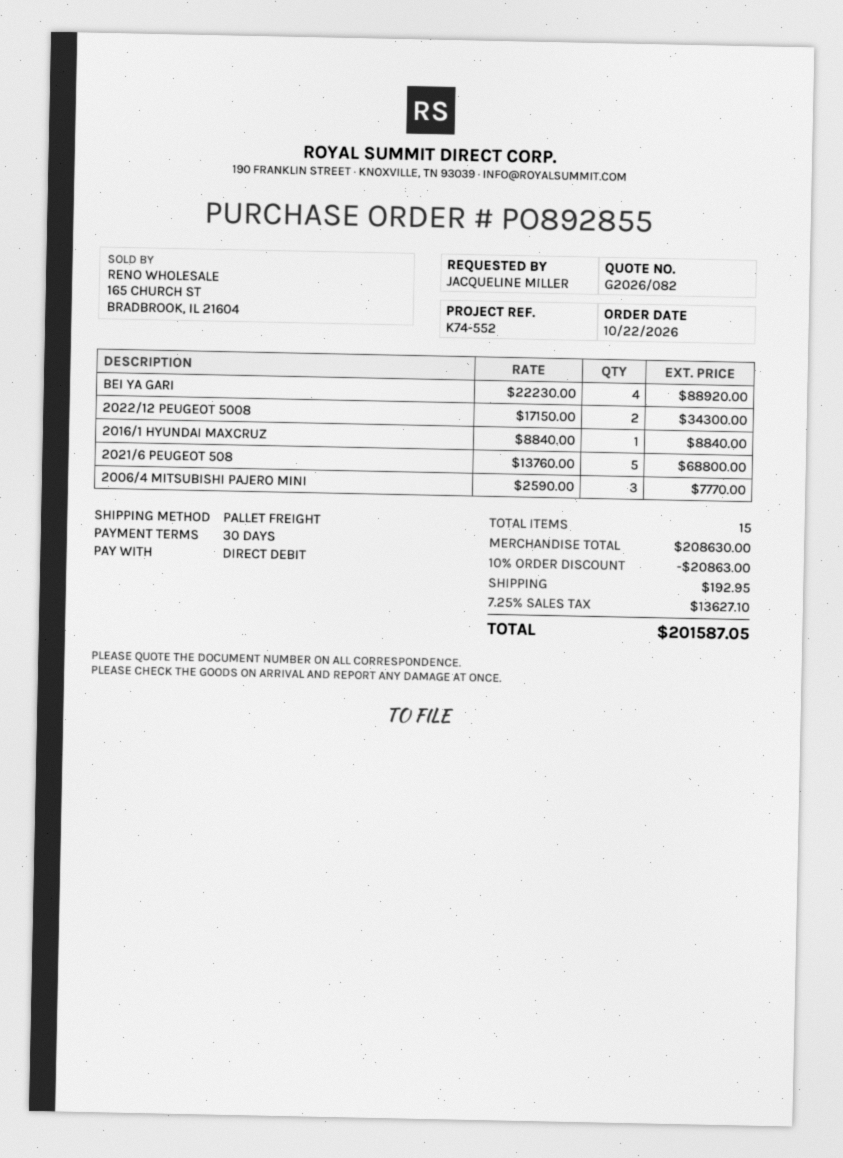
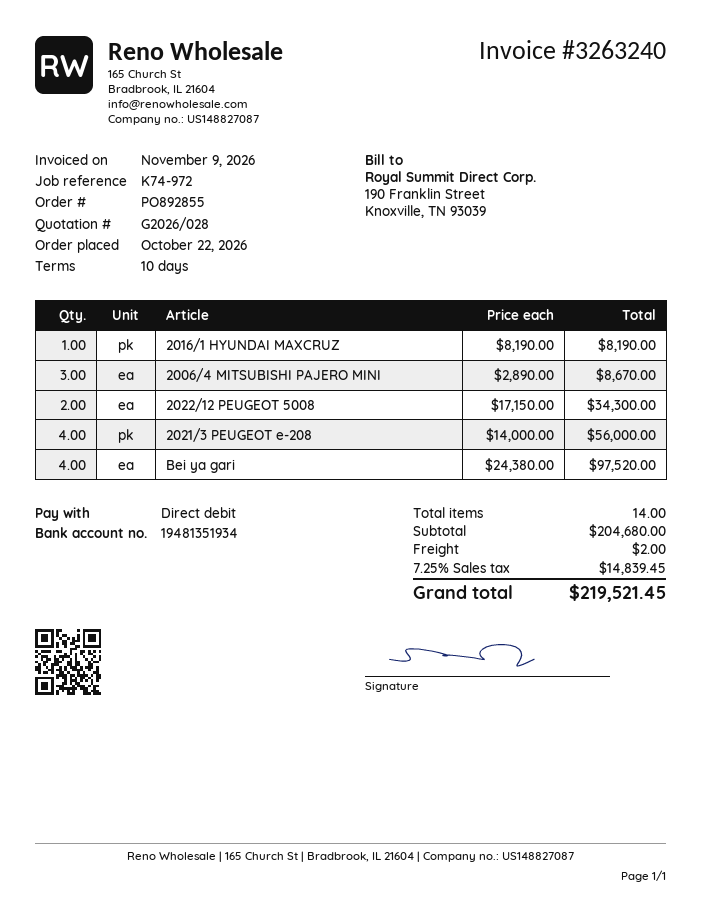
quote number: G2026/082 -> G2026/028
payment terms: 30 days -> 10 days
reference: K74-552 -> K74-972
BEI YA GARI: 4 x 22230.00 = 88920.00 -> 4 x 24380.00 = 97520.00
2016/1 HYUNDAI MAXCRUZ: 1 x 8840.00 = 8840.00 -> 1 x 8190.00 = 8190.00
2021/6 PEUGEOT 508: 5 x 13760.00 = 68800.00 -> none
2006/4 MITSUBISHI PAJERO MINI: 3 x 2590.00 = 7770.00 -> 3 x 2890.00 = 8670.00
2021/3 PEUGEOT e-208: none -> 4 x 14000.00 = 56000.00
total quantity: 15 -> 14
subtotal: 208630.00 -> 204680.00
discount: 10% = 20863.00 -> none
shipping: 192.95 -> 2.00
tax: 7.25% = 13627.10 -> 7.25% = 14839.45
total: 201587.05 -> 219521.45

